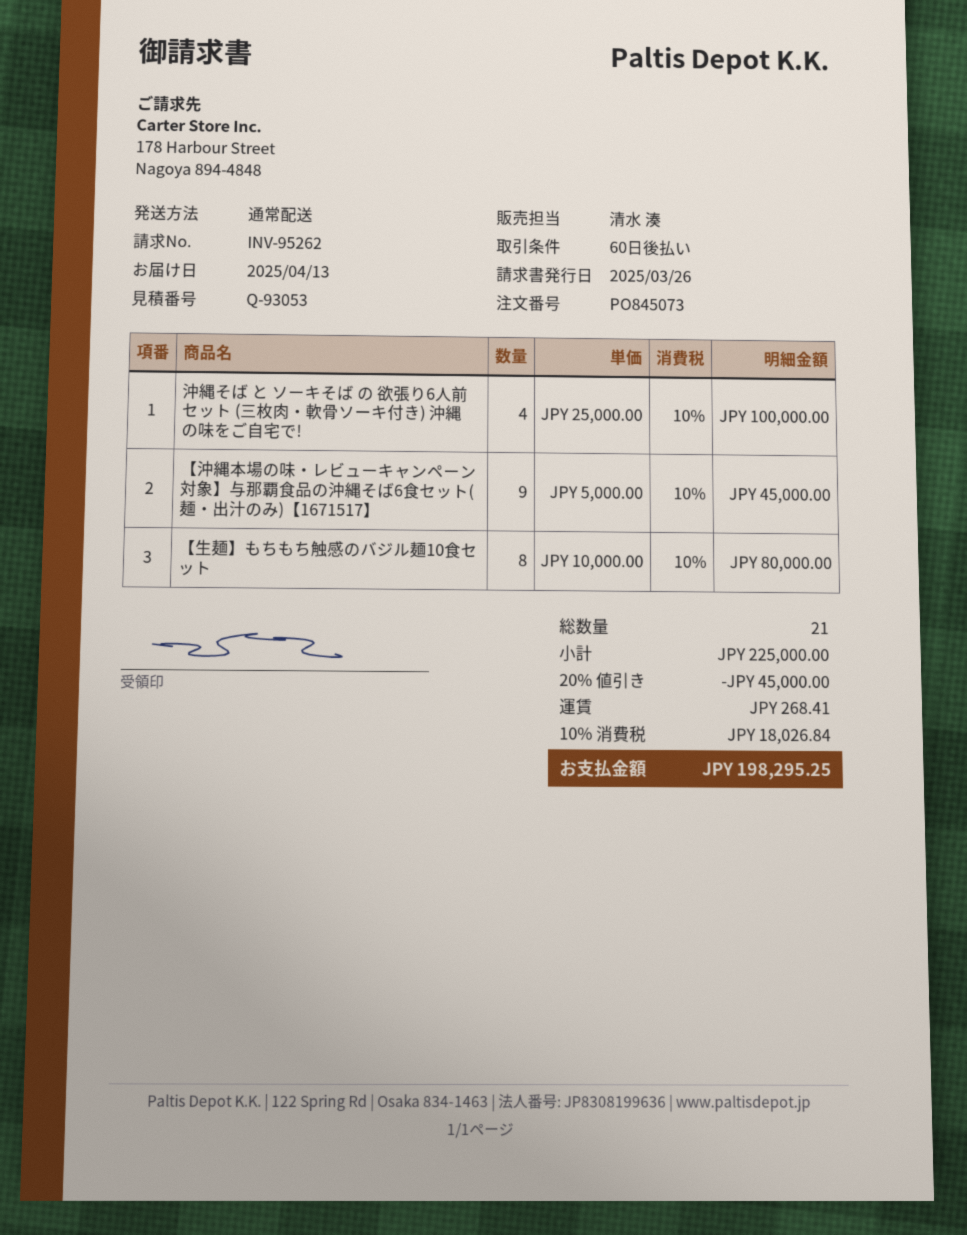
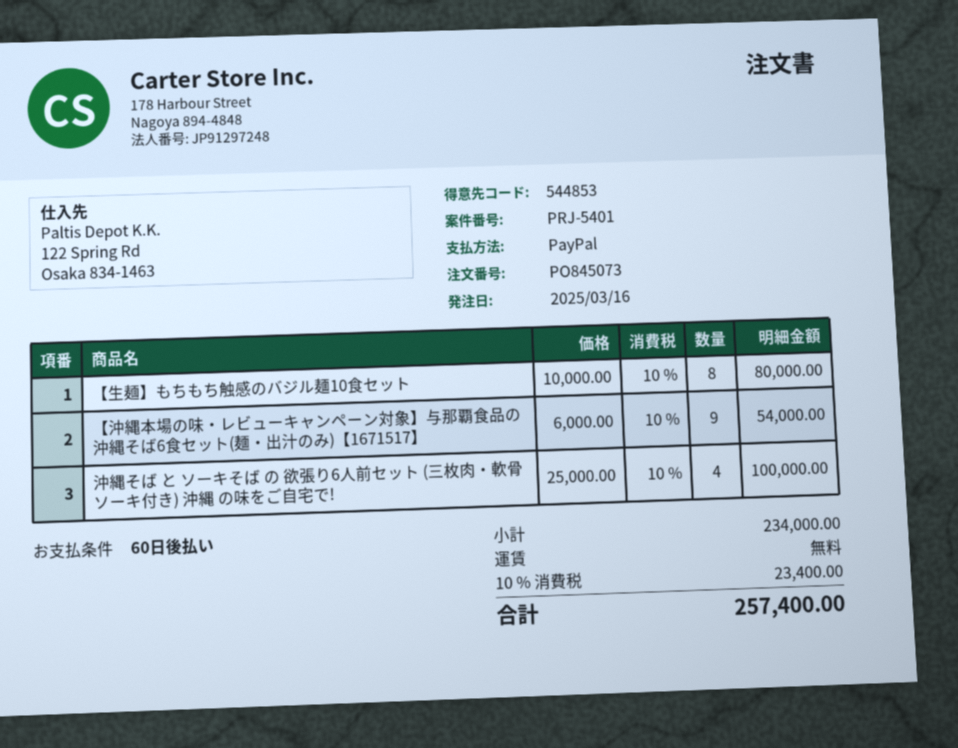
【沖縄本場の味・レビューキャンペーン対象】与那覇食品の沖縄そば6食セット(麺・出汁のみ)【1671517】: 9 x 5000.00 = 45000.00 -> 9 x 6000.00 = 54000.00
subtotal: 225000.00 -> 234000.00
discount: 20% = 45000.00 -> none
shipping: 268.41 -> 0.00
tax: 10% = 18026.84 -> 10% = 23400.00
total: 198295.25 -> 257400.00

